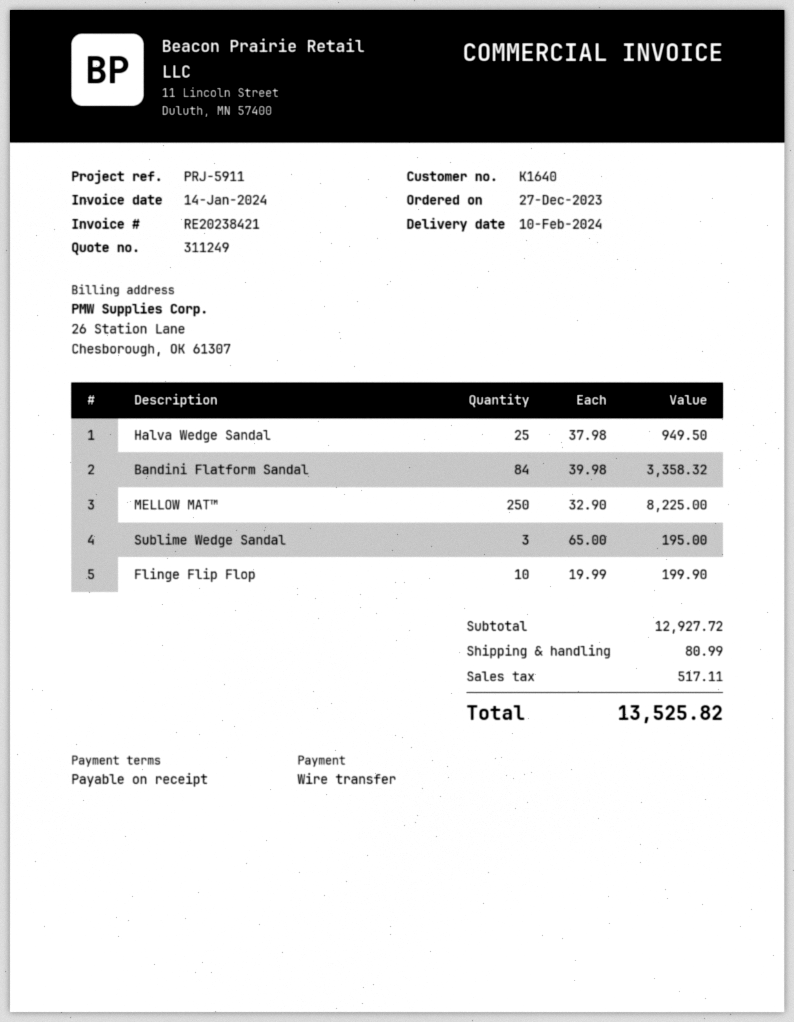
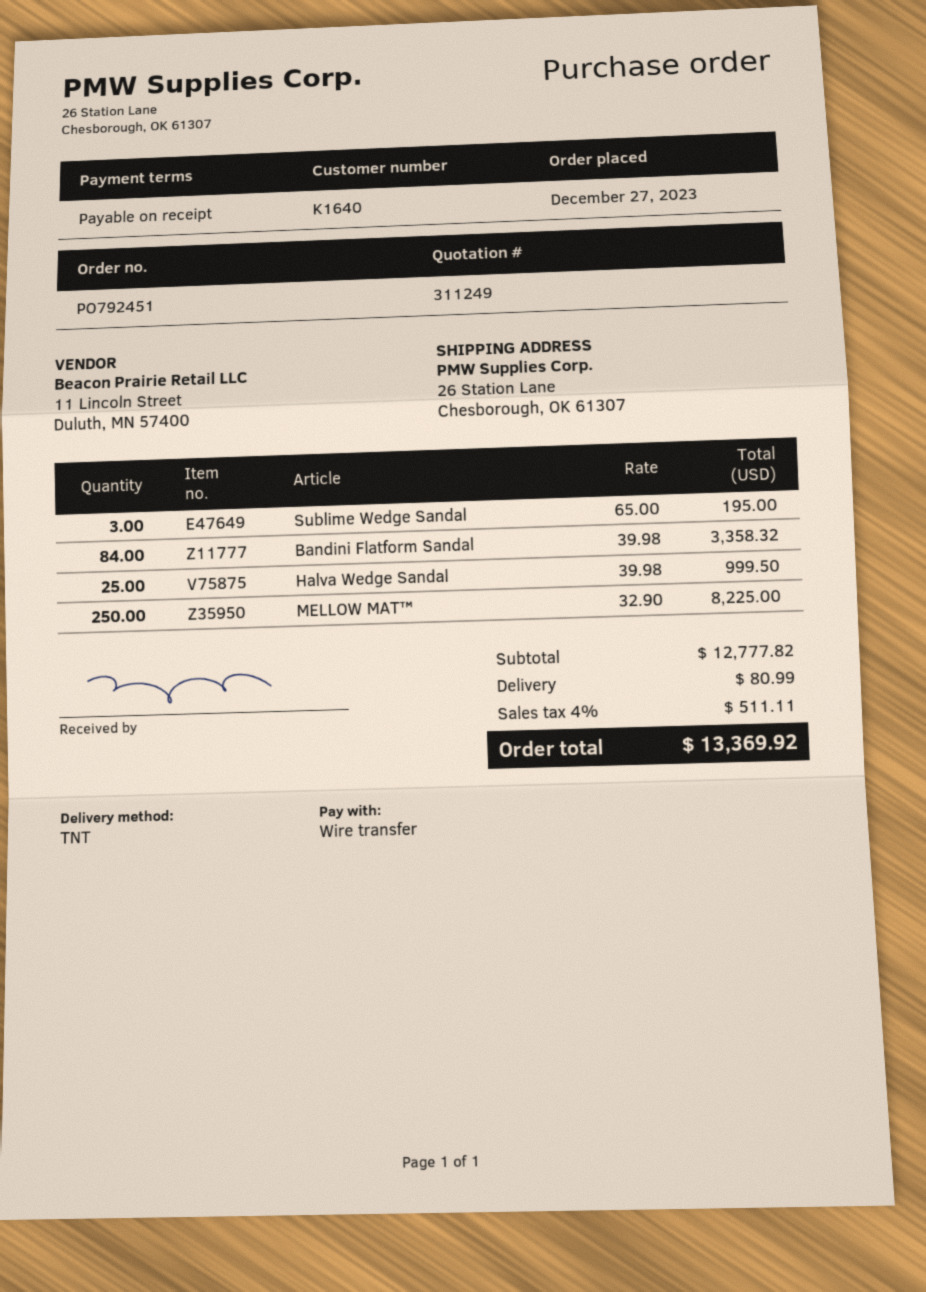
Halva Wedge Sandal: 25 x 37.98 = 949.50 -> 25 x 39.98 = 999.50
Flinge Flip Flop: 10 x 19.99 = 199.90 -> none
subtotal: 12927.72 -> 12777.82
tax: 517.11 -> 511.11
total: 13525.82 -> 13369.92

